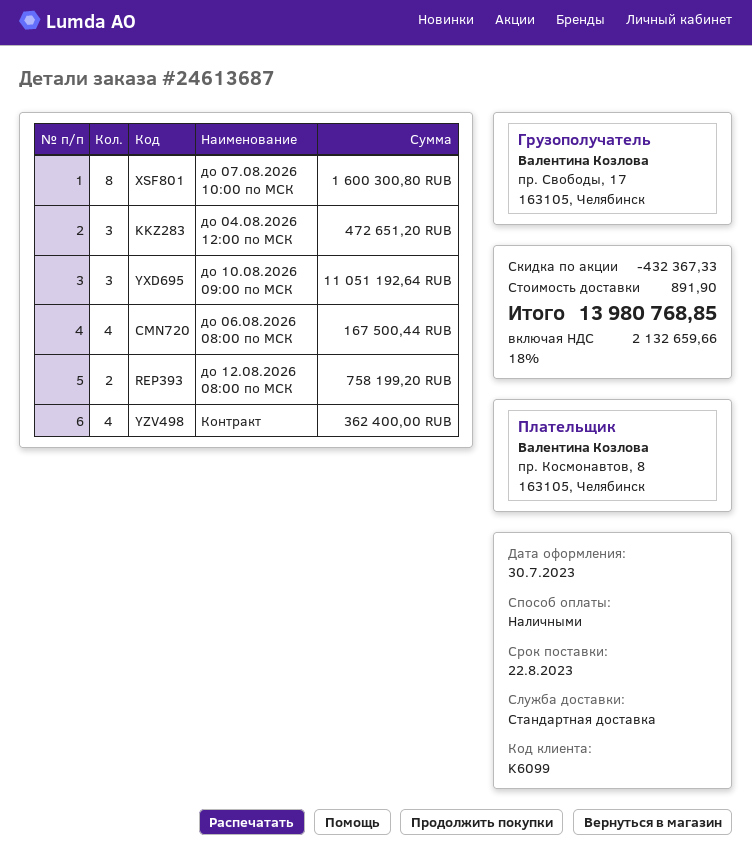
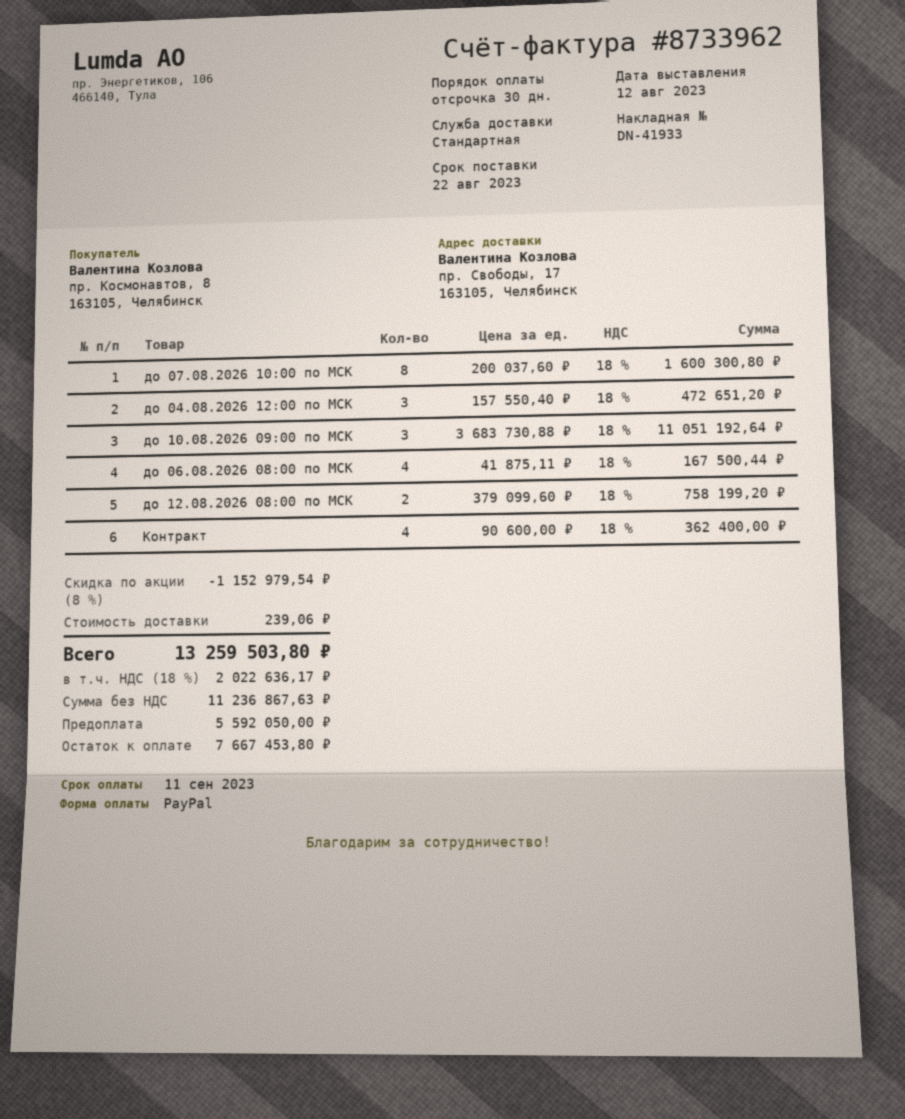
payment method: cash -> PayPal
discount: 432367.33 -> 1152979.54
shipping: 891.90 -> 239.06
tax: 18% = 2132659.66 -> 18% = 2022636.17
total: 13980768.85 -> 13259503.80

